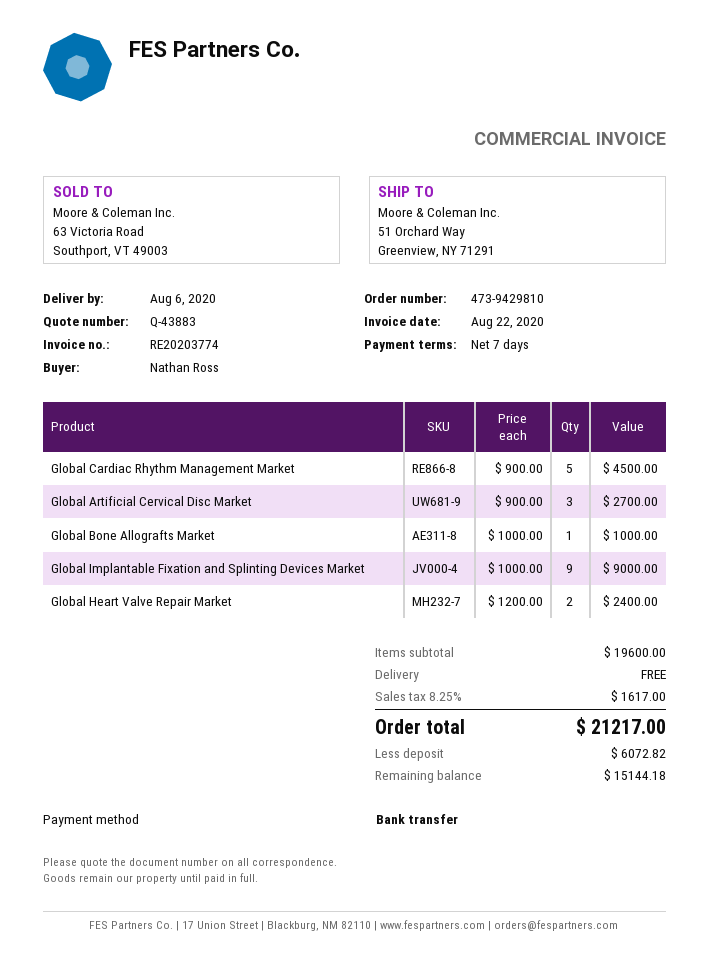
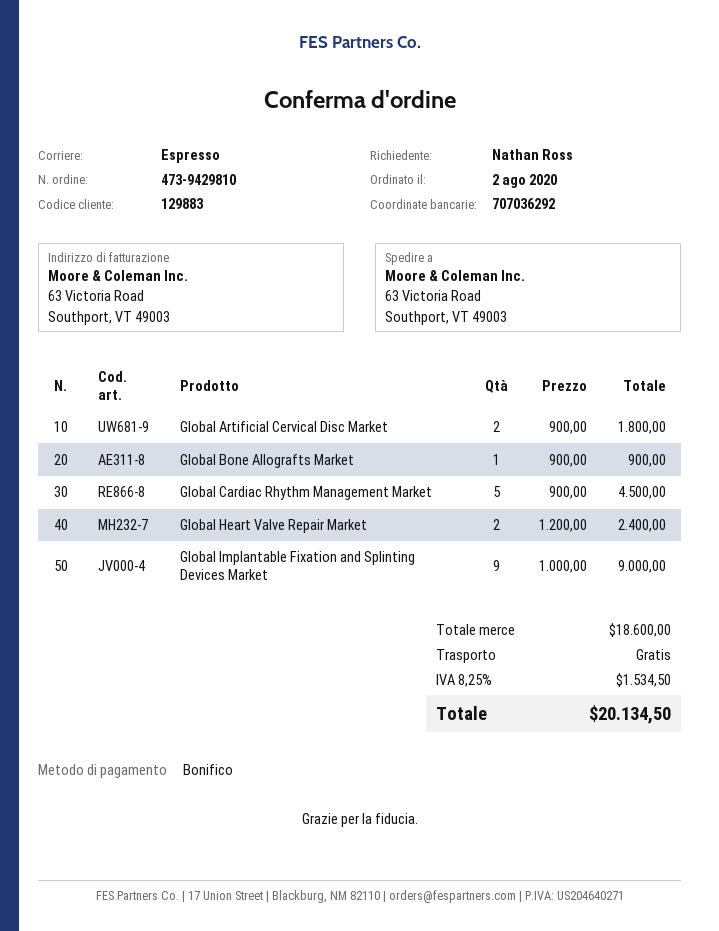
ship to: 51 Orchard Way, Greenview, NY 71291 -> 63 Victoria Road, Southport, VT 49003
Global Artificial Cervical Disc Market: 3 x 900.00 = 2700.00 -> 2 x 900.00 = 1800.00
Global Bone Allografts Market: 1 x 1000.00 = 1000.00 -> 1 x 900.00 = 900.00
subtotal: 19600.00 -> 18600.00
tax: 8.25% = 1617.00 -> 8.25% = 1534.50
total: 21217.00 -> 20134.50

